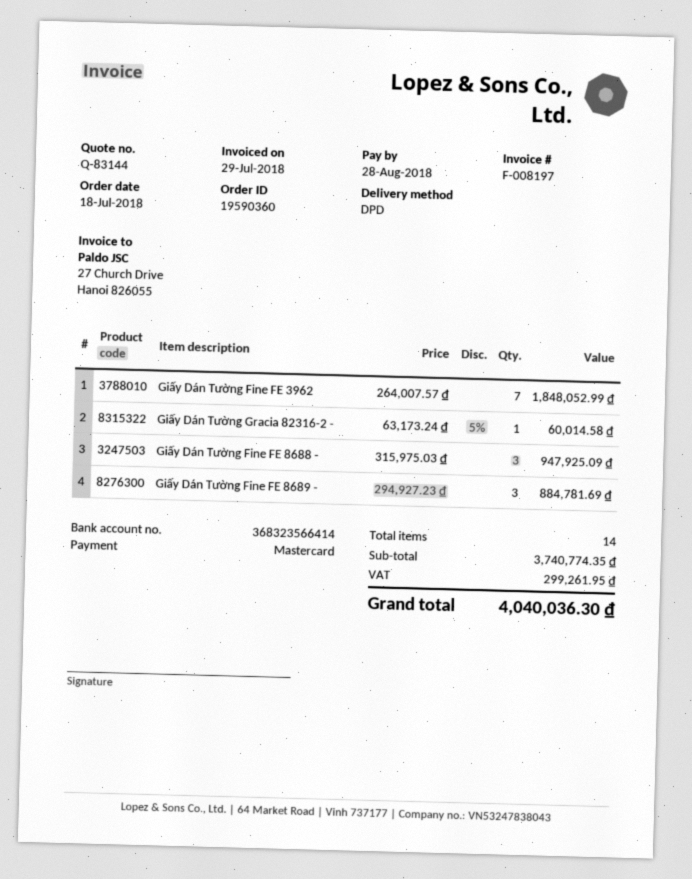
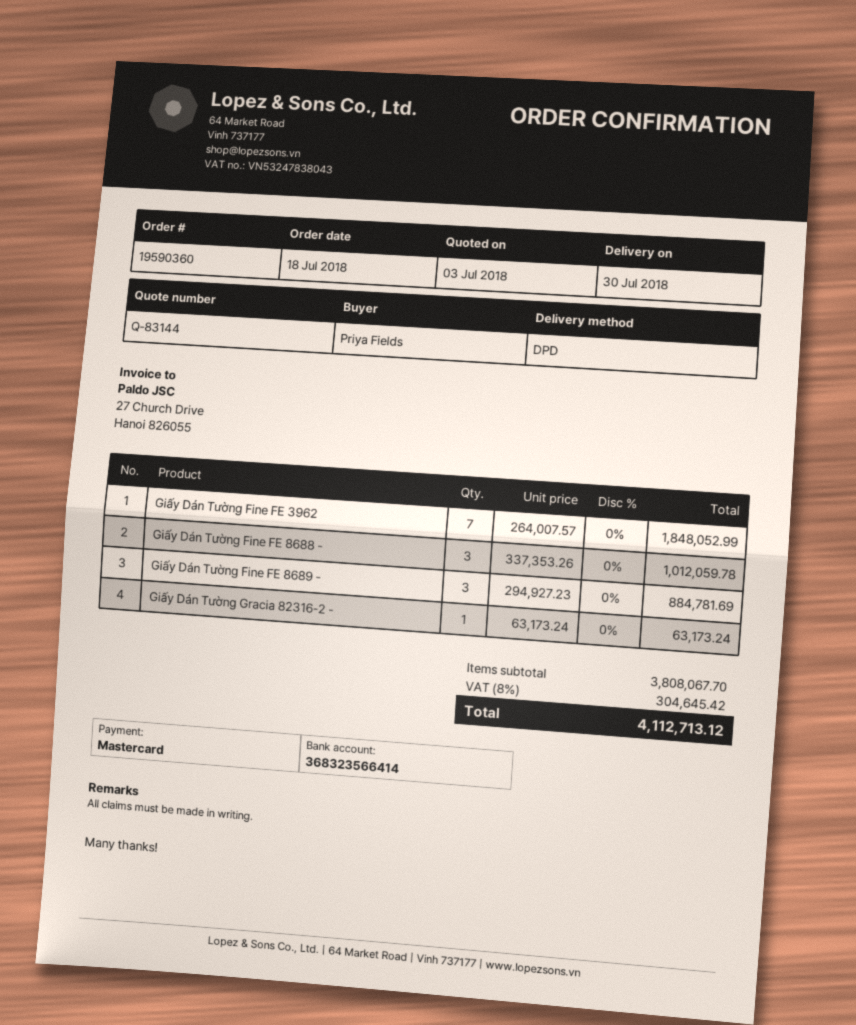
Giấy Dán Tường Gracia 82316-2 -: 1 x 63173.24 - 5% = 60014.58 -> 1 x 63173.24 = 63173.24
Giấy Dán Tường Fine FE 8688 -: 3 x 315975.03 = 947925.09 -> 3 x 337353.26 = 1012059.78
subtotal: 3740774.35 -> 3808067.70
tax: 299261.95 -> 304645.42
total: 4040036.30 -> 4112713.12

